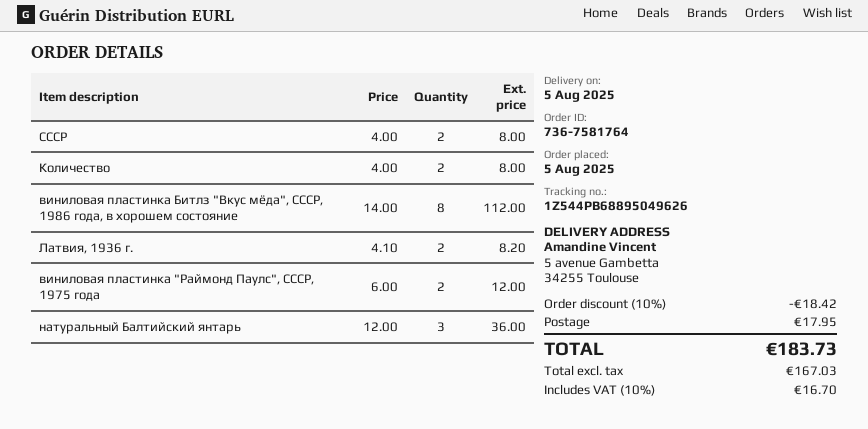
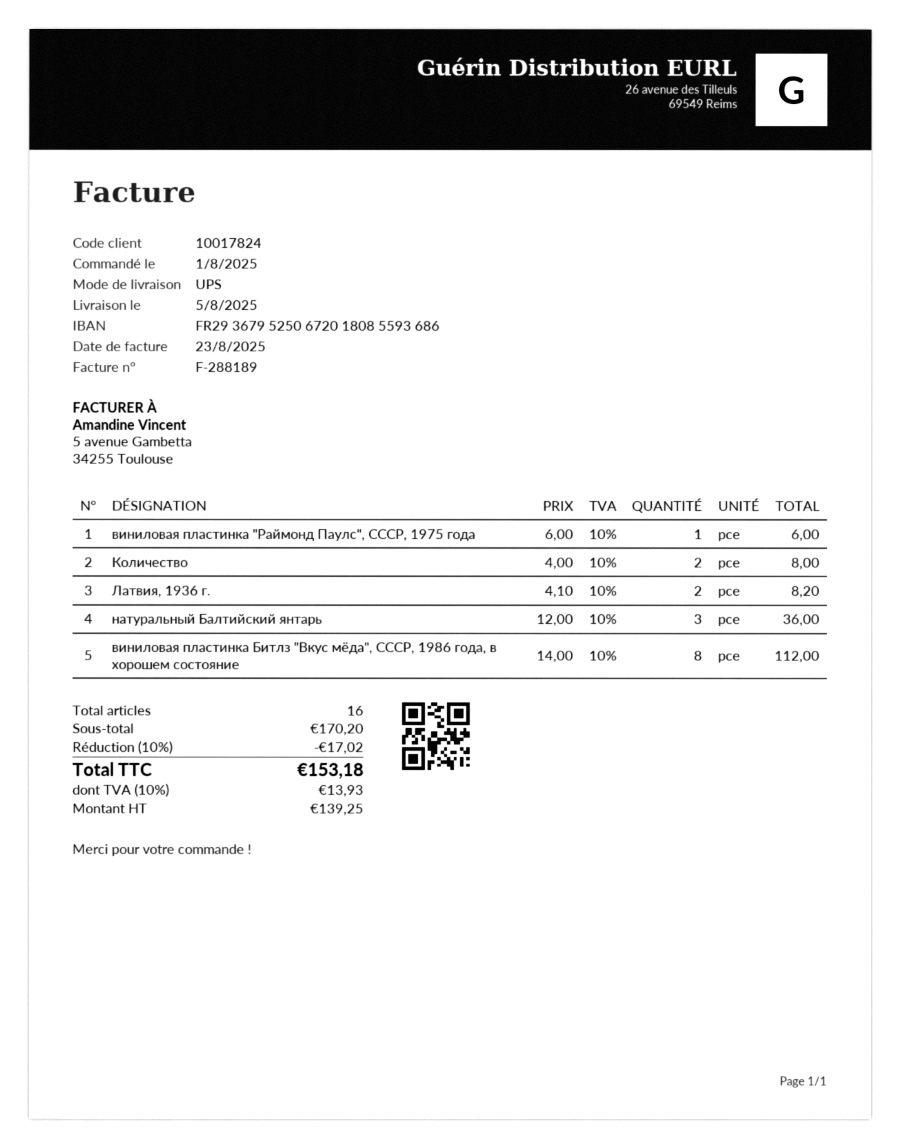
order date: 2025-08-05 -> 2025-08-01
СССР: 2 x 4.00 = 8.00 -> none
виниловая пластинка "Раймонд Паулс", СССР, 1975 года: 2 x 6.00 = 12.00 -> 1 x 6.00 = 6.00
discount: 10% = 18.42 -> 10% = 17.02
shipping: 17.95 -> none
net: 167.03 -> 139.25
tax: 10% = 16.70 -> 10% = 13.93
total: 183.73 -> 153.18

